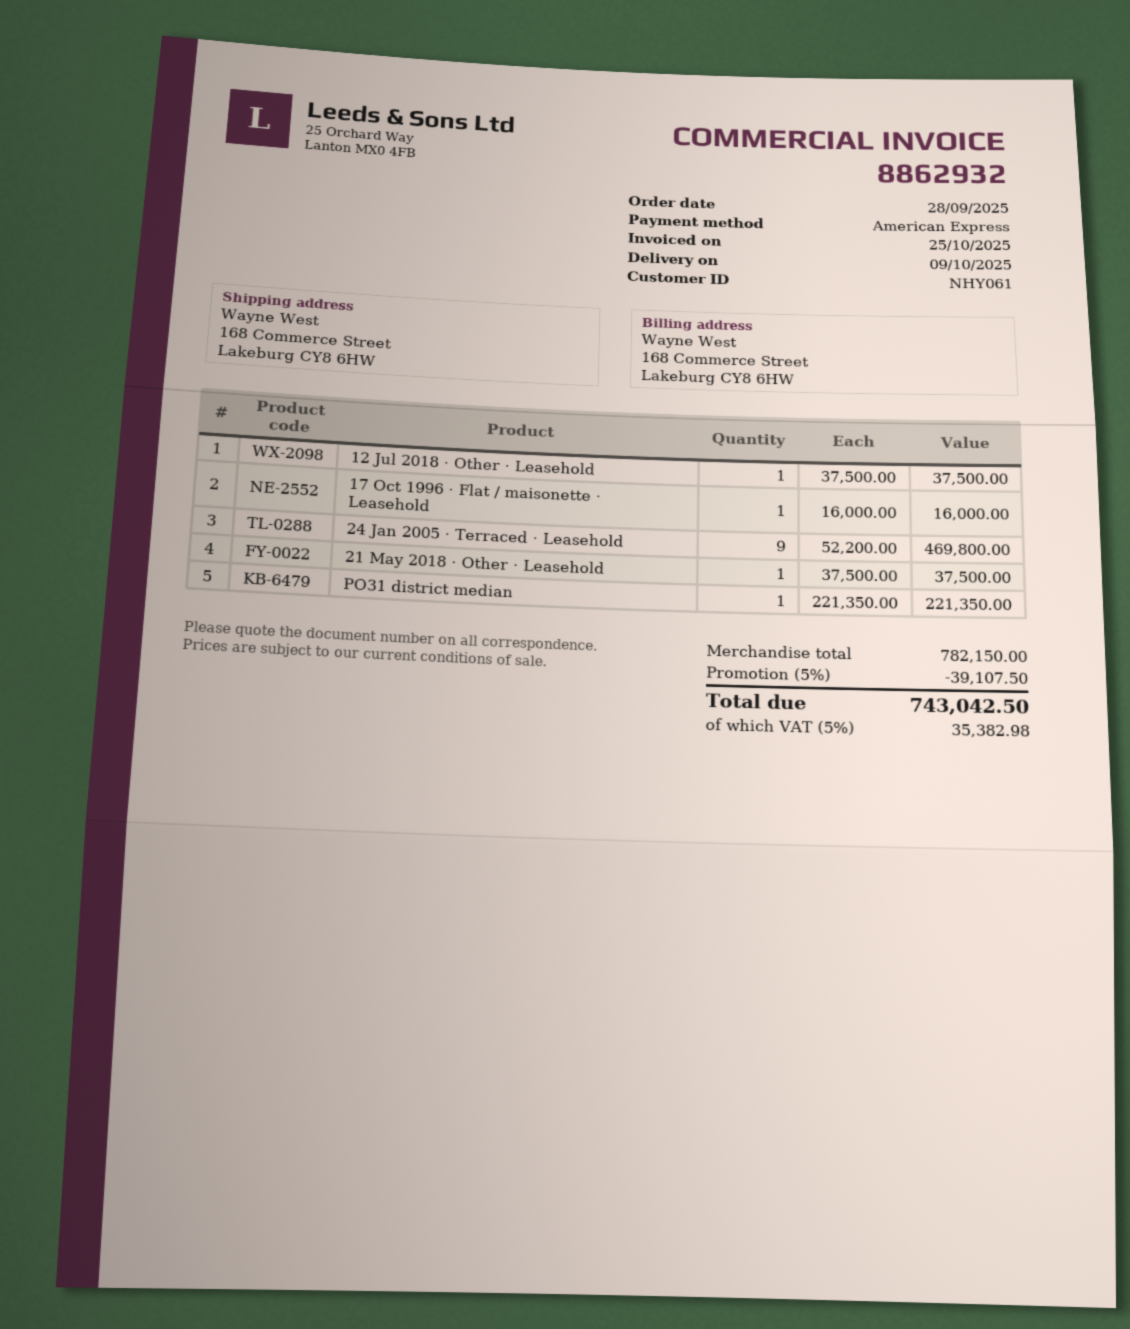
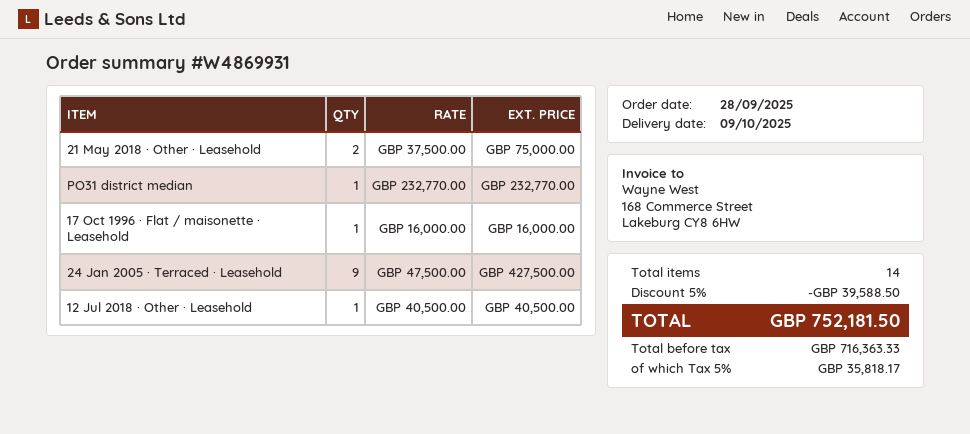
12 Jul 2018 · Other · Leasehold: 1 x 37500.00 = 37500.00 -> 1 x 40500.00 = 40500.00
24 Jan 2005 · Terraced · Leasehold: 9 x 52200.00 = 469800.00 -> 9 x 47500.00 = 427500.00
21 May 2018 · Other · Leasehold: 1 x 37500.00 = 37500.00 -> 2 x 37500.00 = 75000.00
PO31 district median: 1 x 221350.00 = 221350.00 -> 1 x 232770.00 = 232770.00
discount: 5% = 39107.50 -> 5% = 39588.50
tax: 5% = 35382.98 -> 5% = 35818.17
total: 743042.50 -> 752181.50

